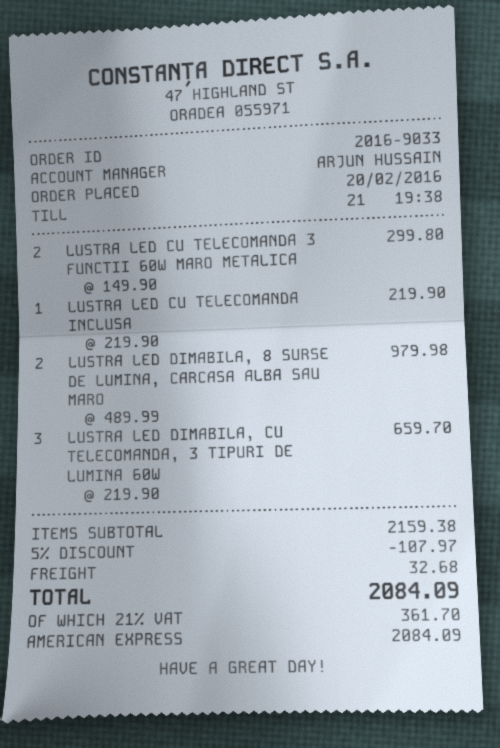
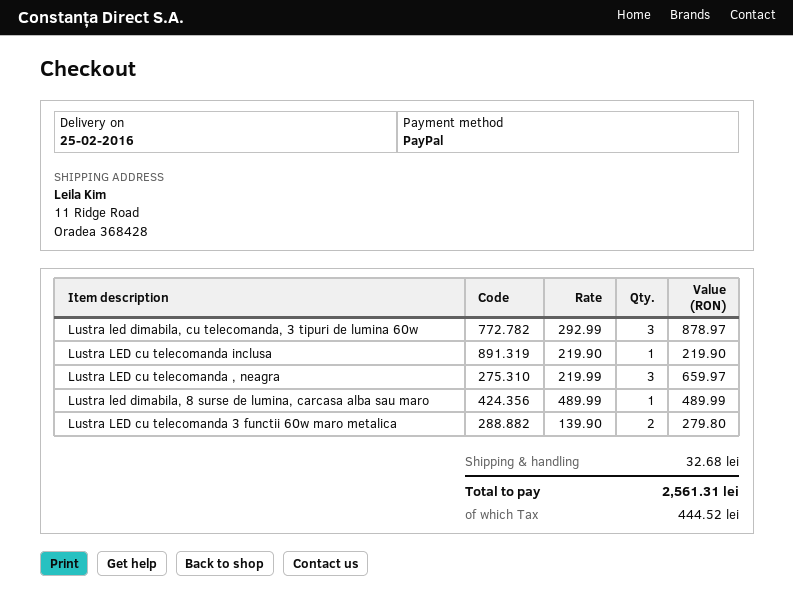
payment method: American Express -> PayPal
LUSTRA LED CU TELECOMANDA 3 FUNCTII 60W MARO METALICA: 2 x 149.90 = 299.80 -> 2 x 139.90 = 279.80
LUSTRA LED DIMABILA, 8 SURSE DE LUMINA, CARCASA ALBA SAU MARO: 2 x 489.99 = 979.98 -> 1 x 489.99 = 489.99
LUSTRA LED DIMABILA, CU TELECOMANDA, 3 TIPURI DE LUMINA 60W: 3 x 219.90 = 659.70 -> 3 x 292.99 = 878.97
Lustra LED cu telecomanda , neagra: none -> 3 x 219.99 = 659.97
discount: 5% = 107.97 -> none
tax: 361.70 -> 444.52
total: 2084.09 -> 2561.31

